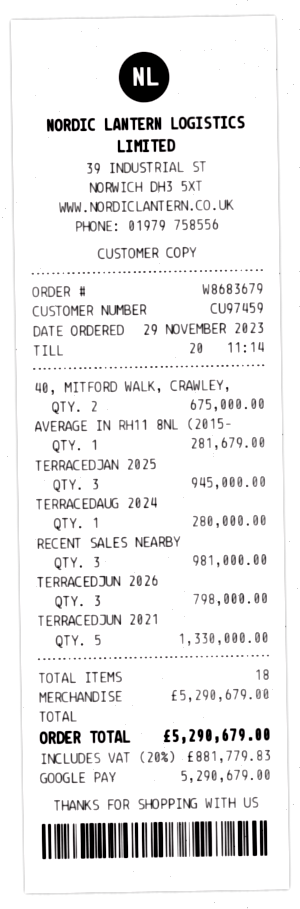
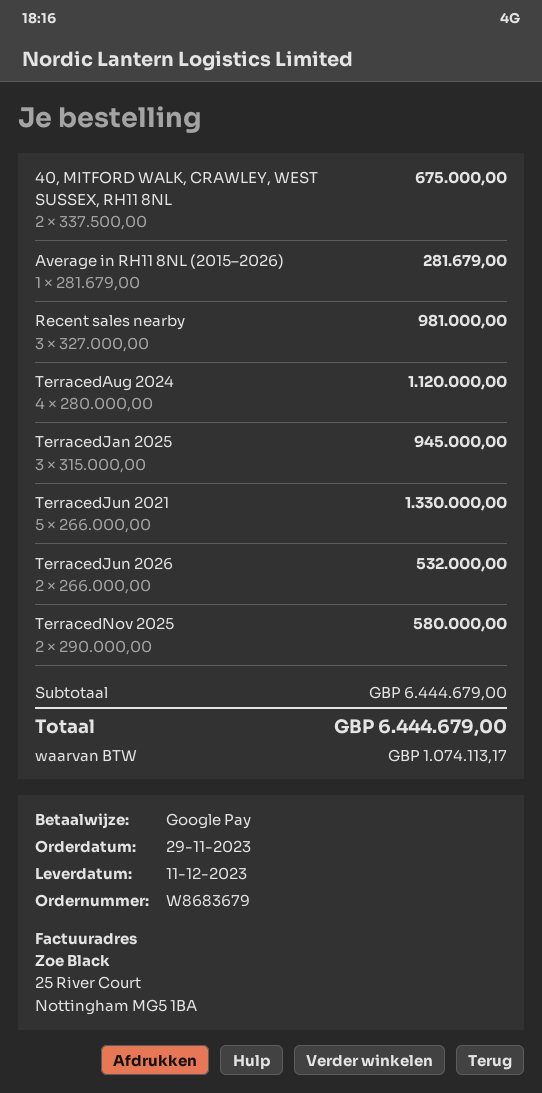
TERRACEDAUG 2024: 1 for 280000.00 -> 4 for 1120000.00
TERRACEDJUN 2026: 3 for 798000.00 -> 2 for 532000.00
TerracedNov 2025: none -> 2 for 580000.00
subtotal: 5290679.00 -> 6444679.00
tax: 881779.83 -> 1074113.17
total: 5290679.00 -> 6444679.00

